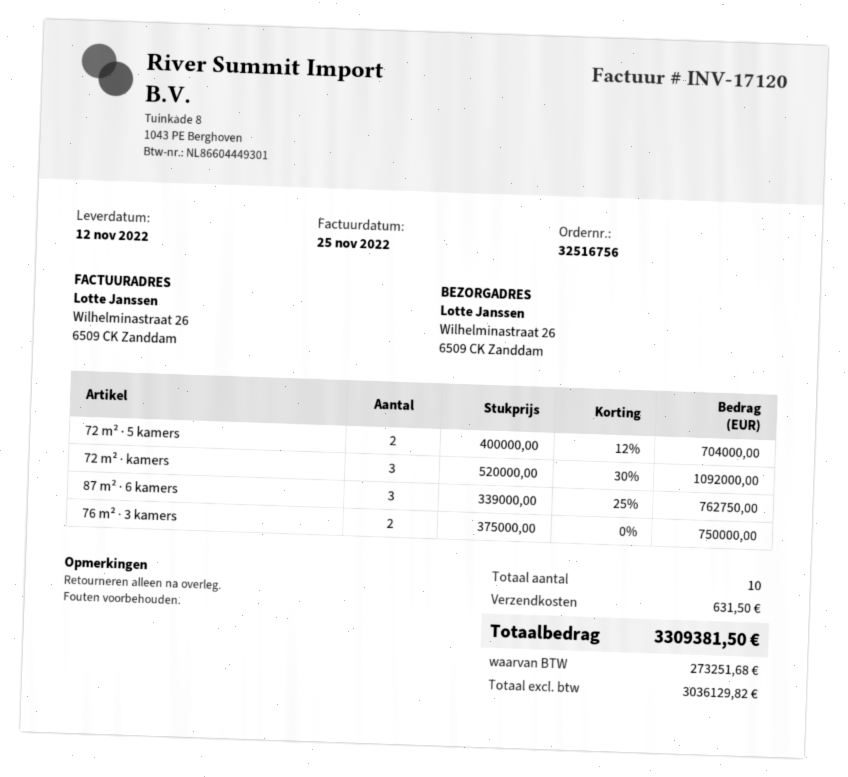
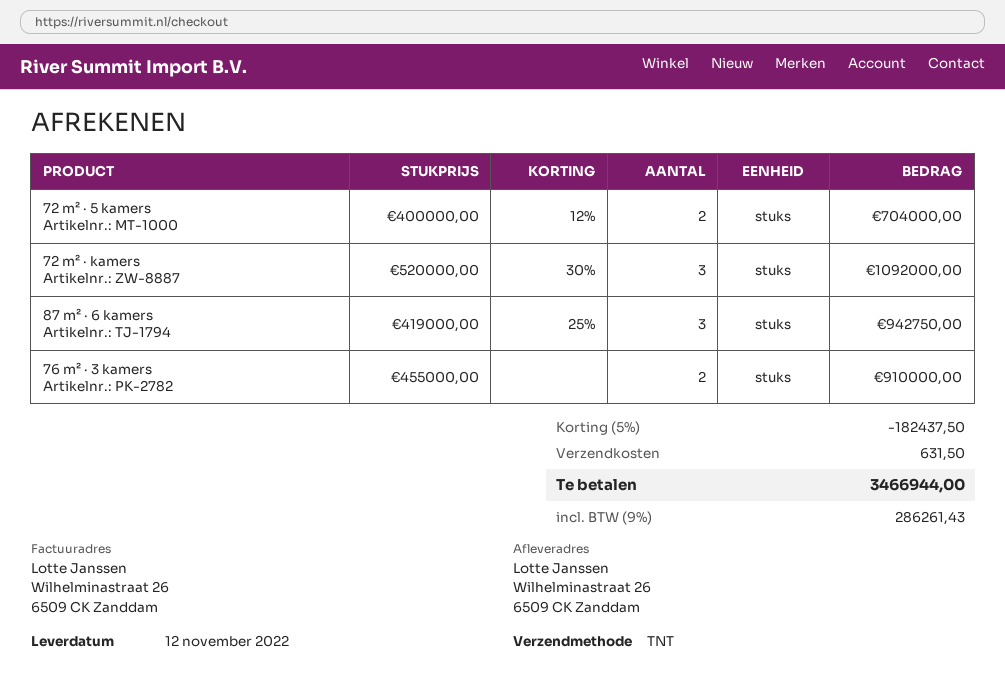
87 m² · 6 kamers: 3 x 339000.00 - 25% = 762750.00 -> 3 x 419000.00 - 25% = 942750.00
76 m² · 3 kamers: 2 x 375000.00 = 750000.00 -> 2 x 455000.00 = 910000.00
discount: none -> 5% = 182437.50
tax: 273251.68 -> 286261.43
total: 3309381.50 -> 3466944.00

